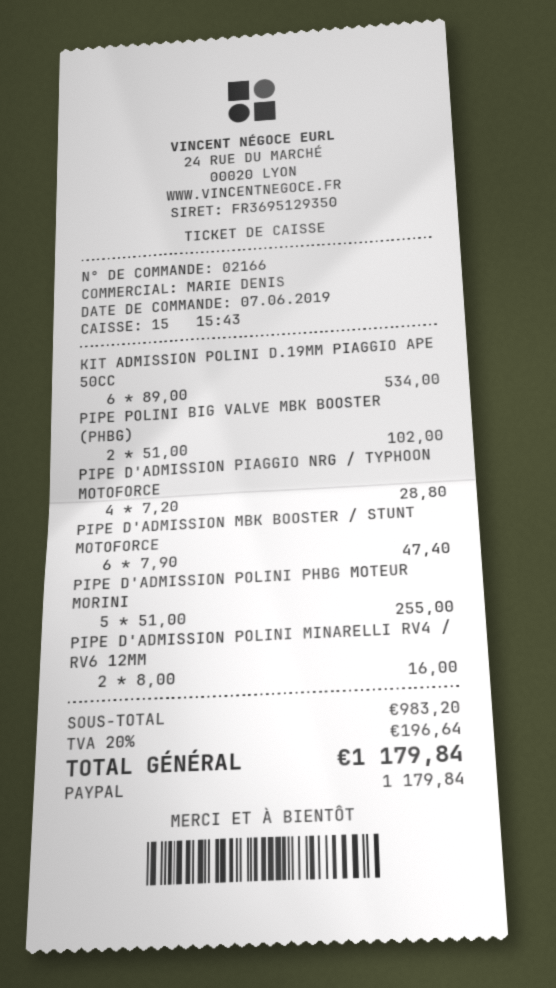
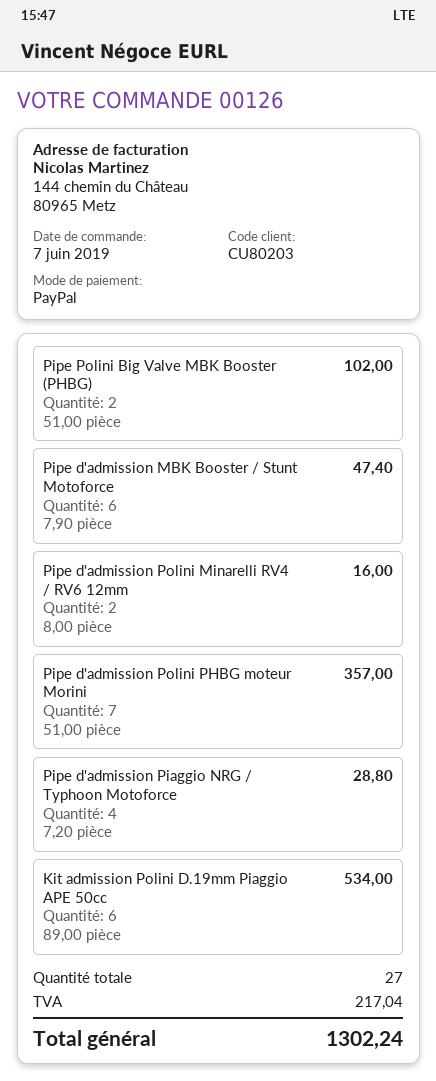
order number: 02166 -> 00126
PIPE D'ADMISSION POLINI PHBG MOTEUR MORINI: 5 x 51.00 = 255.00 -> 7 x 51.00 = 357.00
tax: 196.64 -> 217.04
total: 1179.84 -> 1302.24

